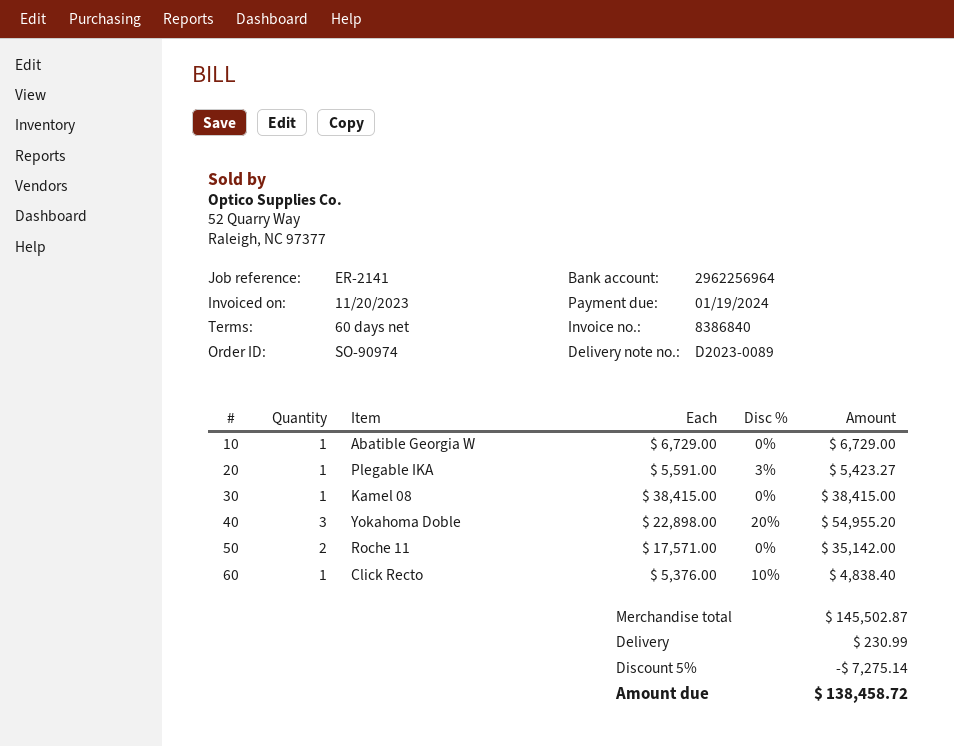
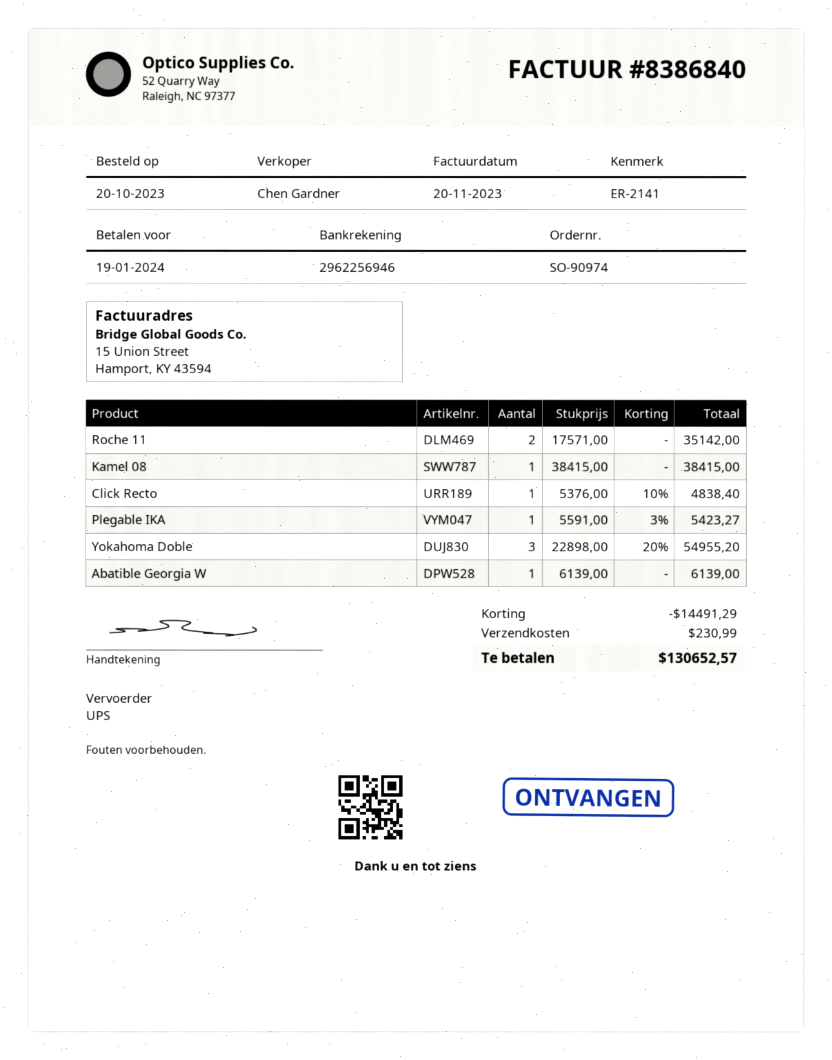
bank account: 2962256964 -> 2962256946
Abatible Georgia W: 1 x 6729.00 = 6729.00 -> 1 x 6139.00 = 6139.00
discount: 7275.14 -> 14491.29
total: 138458.72 -> 130652.57

